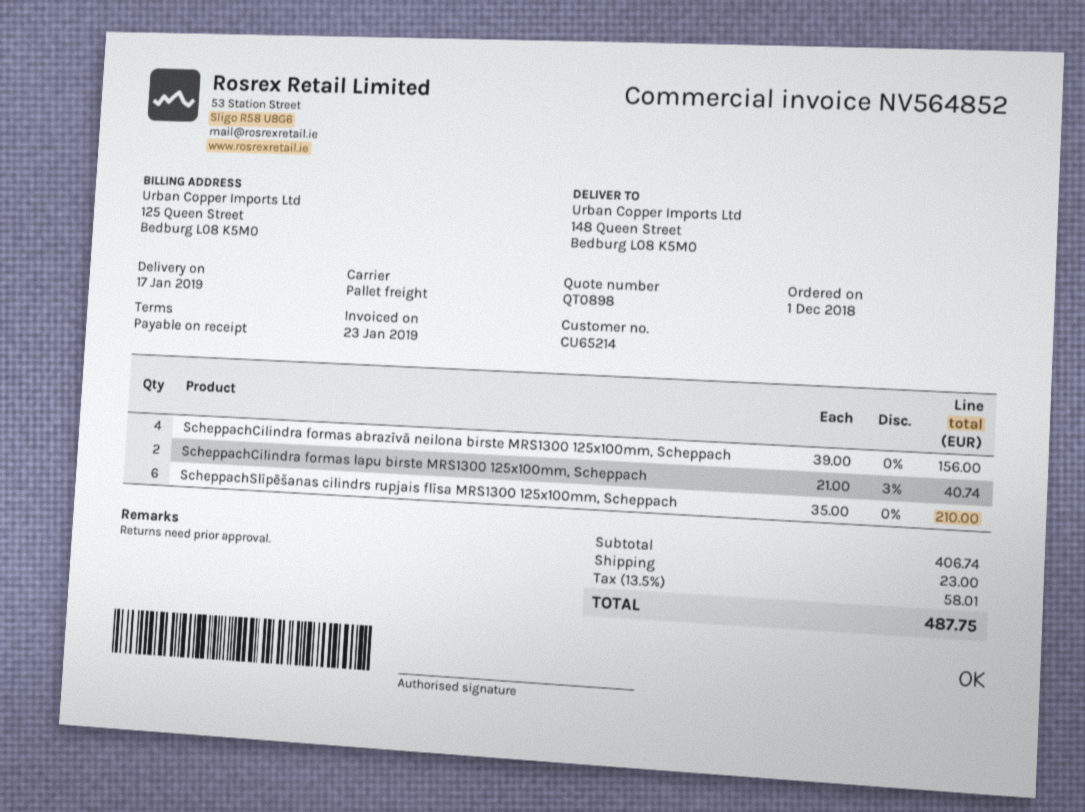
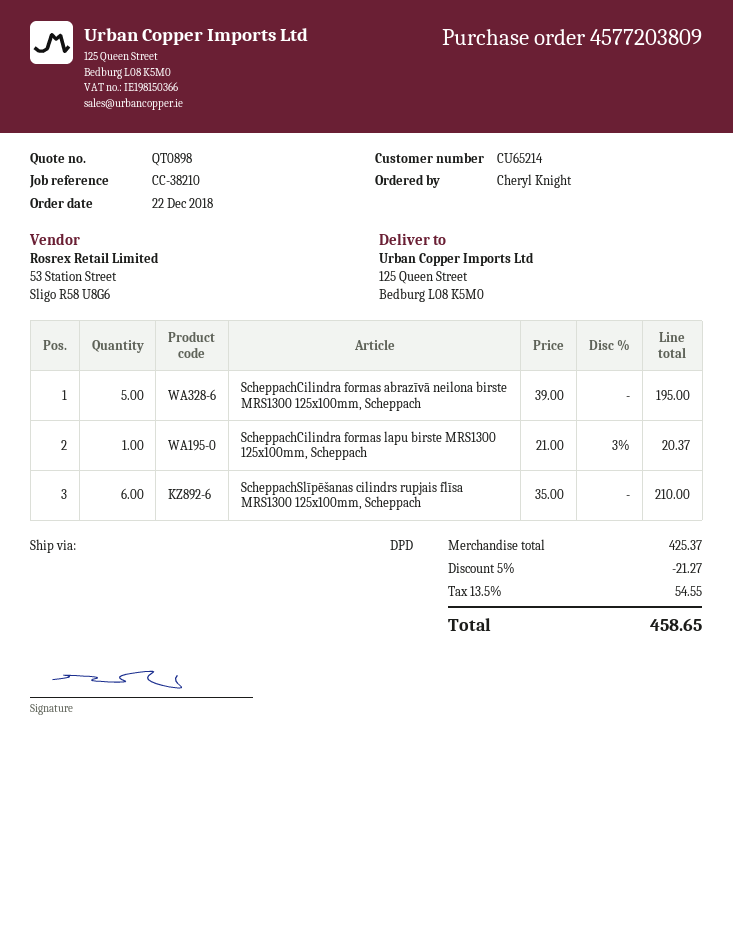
order date: 2018-12-01 -> 2018-12-22
shipping method: pallet freight -> DPD
ship to: 148 Queen Street, Bedburg L08 K5M0 -> 125 Queen Street, Bedburg L08 K5M0
ScheppachCilindra formas abrazīvā neilona birste MRS1300 125x100mm, Scheppach: 4 x 39.00 = 156.00 -> 5 x 39.00 = 195.00
ScheppachCilindra formas lapu birste MRS1300 125x100mm, Scheppach: 2 x 21.00 - 3% = 40.74 -> 1 x 21.00 - 3% = 20.37
subtotal: 406.74 -> 425.37
discount: none -> 5% = 21.27
shipping: 23.00 -> none
tax: 13.5% = 58.01 -> 13.5% = 54.55
total: 487.75 -> 458.65

